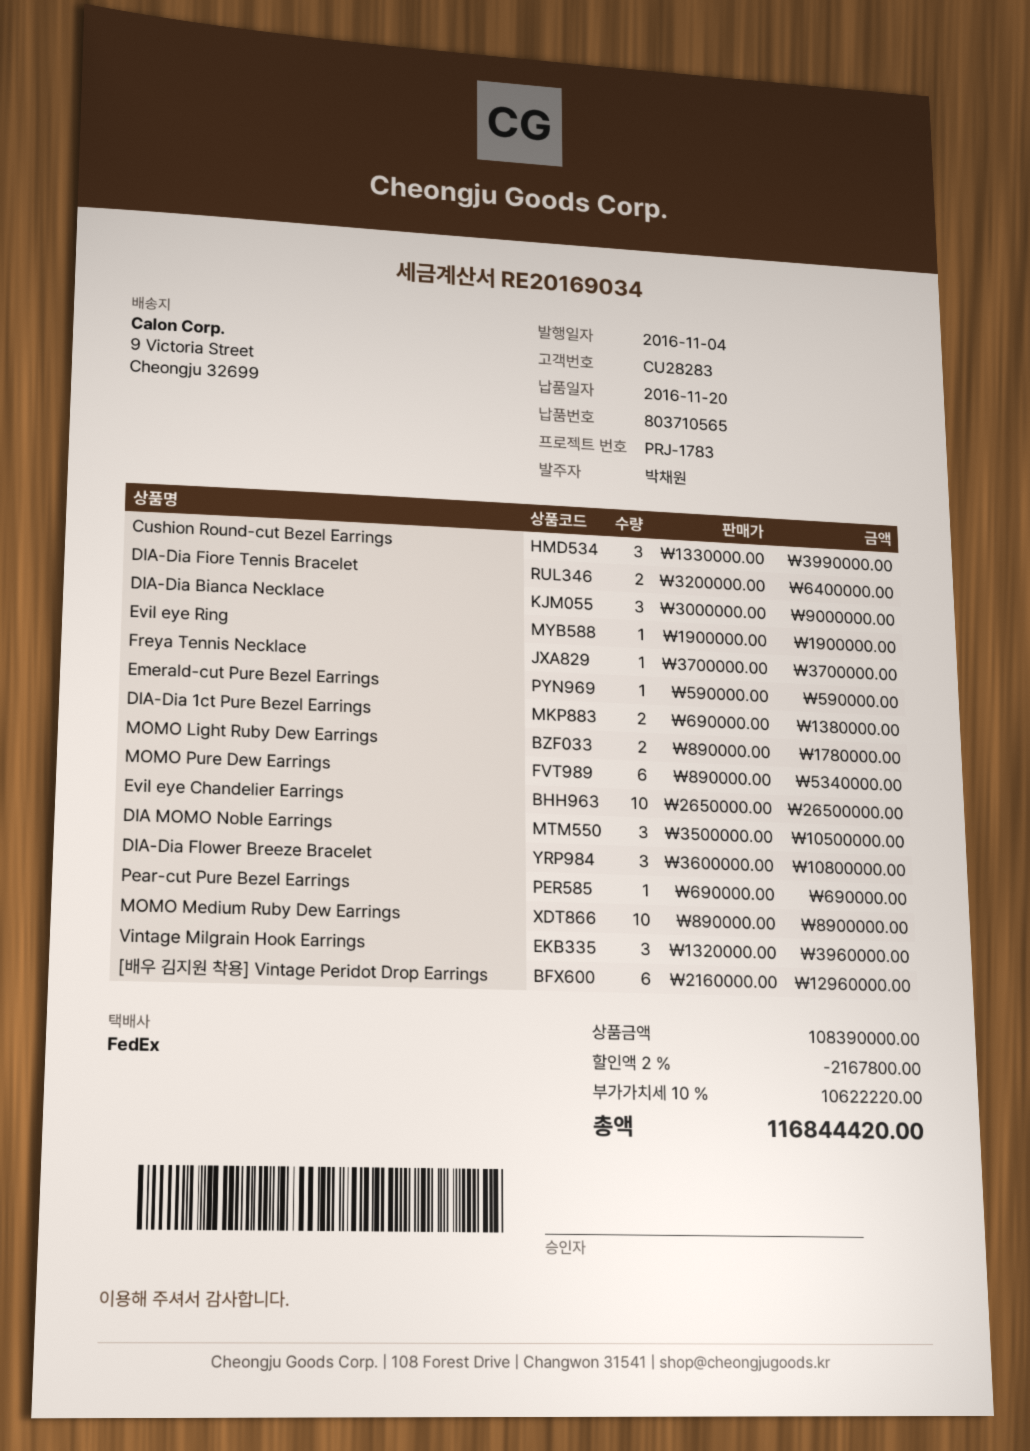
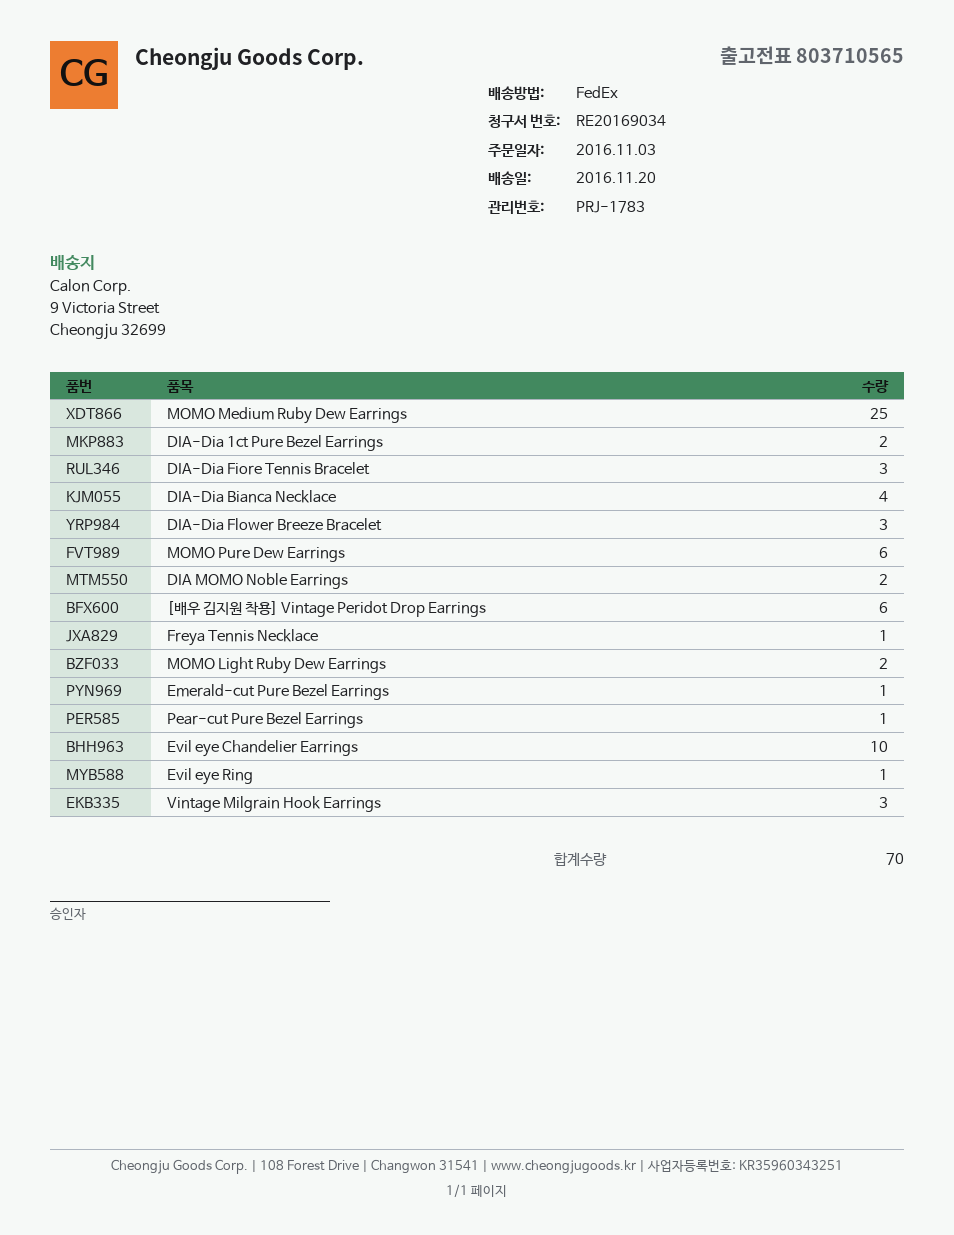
Cushion Round-cut Bezel Earrings: 3 -> none
DIA-Dia Fiore Tennis Bracelet: 2 -> 3
DIA-Dia Bianca Necklace: 3 -> 4
DIA MOMO Noble Earrings: 3 -> 2
MOMO Medium Ruby Dew Earrings: 10 -> 25

